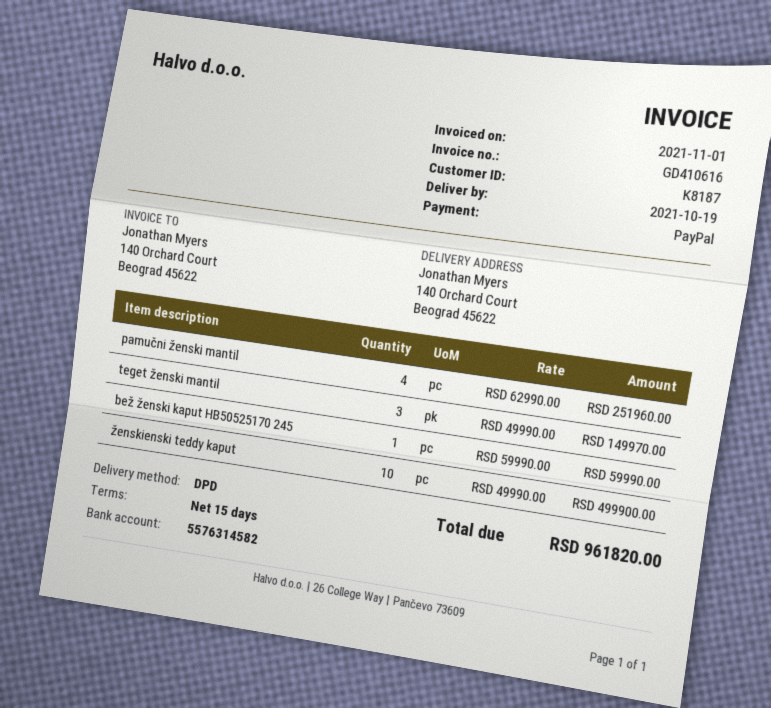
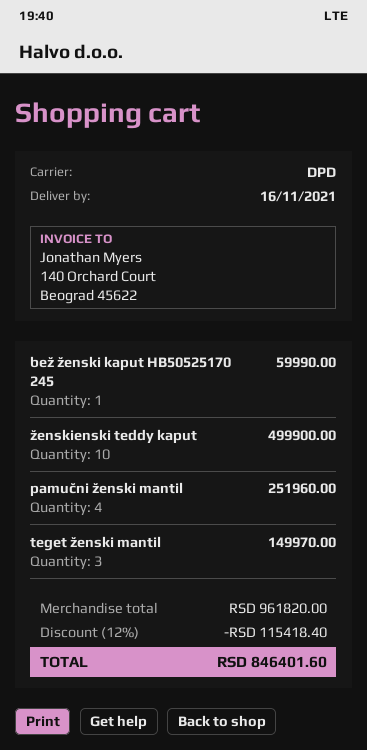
delivery date: 2021-10-19 -> 2021-11-16
discount: none -> 12% = 115418.40
total: 961820.00 -> 846401.60

